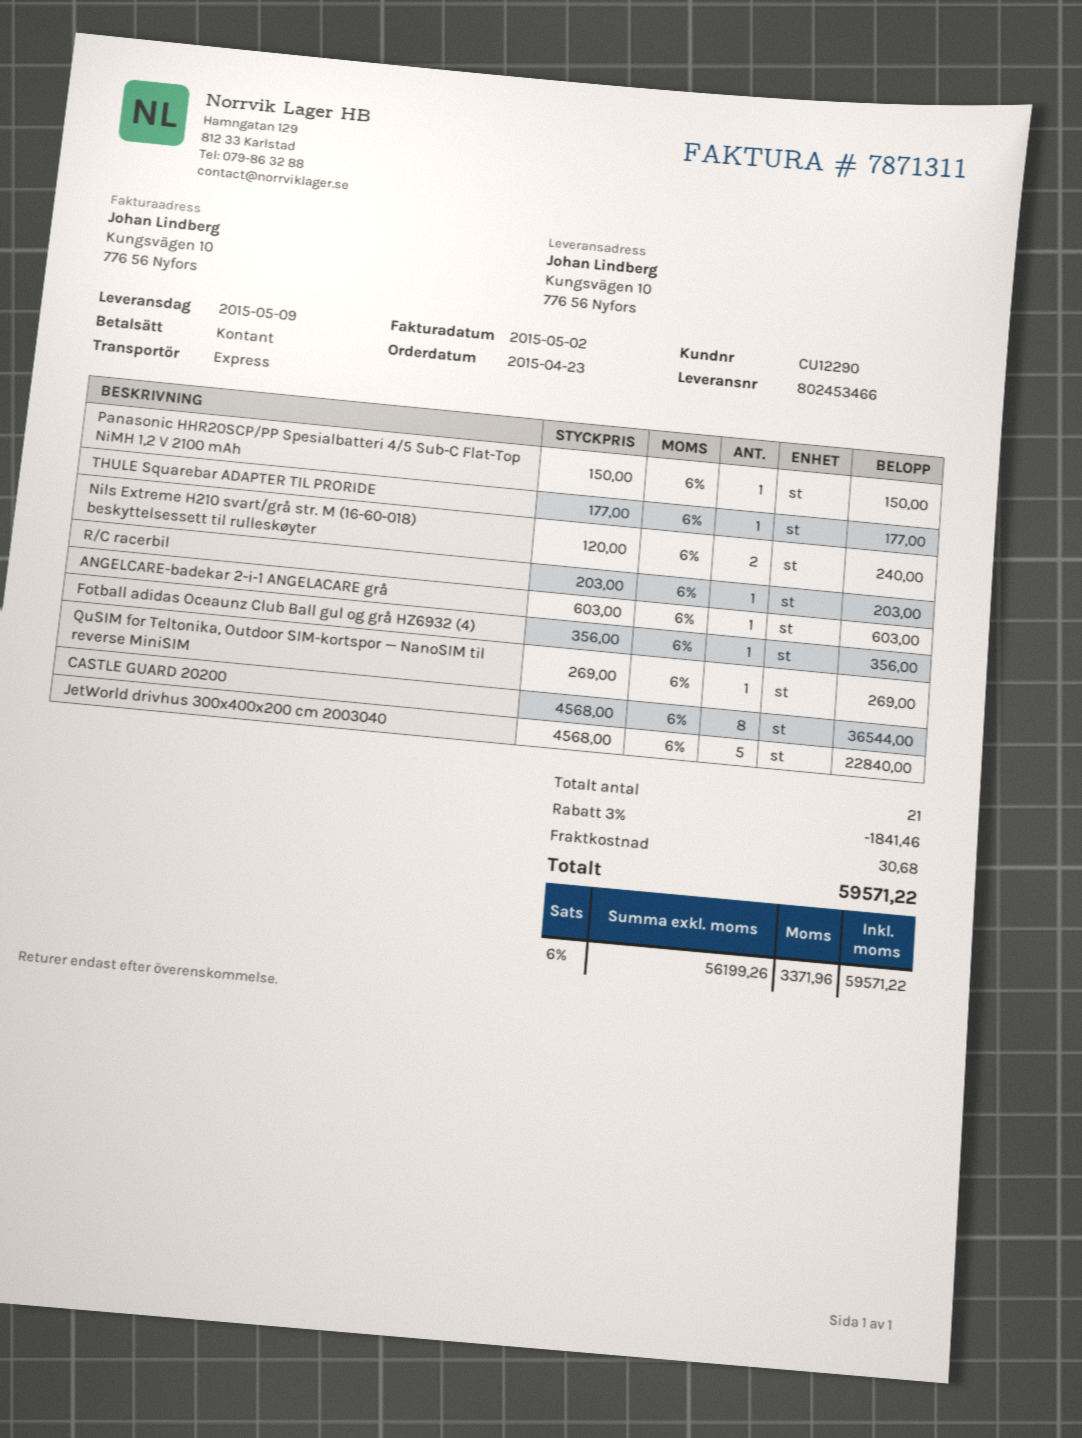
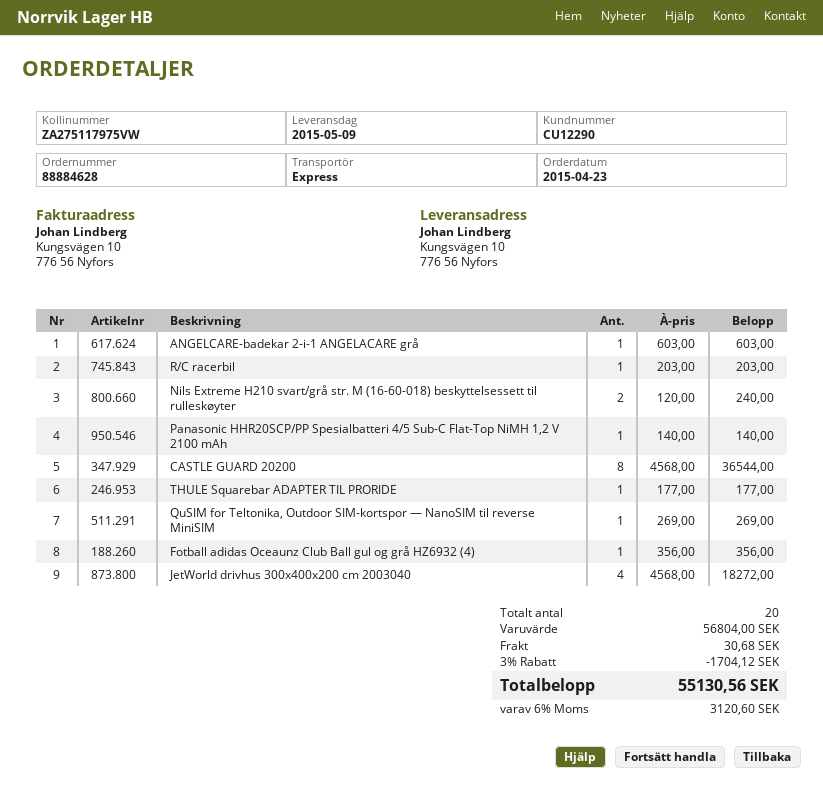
Panasonic HHR20SCP/PP Spesialbatteri 4/5 Sub-C Flat-Top NiMH 1,2 V 2100 mAh: 1 x 150.00 = 150.00 -> 1 x 140.00 = 140.00
JetWorld drivhus 300x400x200 cm 2003040: 5 x 4568.00 = 22840.00 -> 4 x 4568.00 = 18272.00
total quantity: 21 -> 20
discount: 3% = 1841.46 -> 3% = 1704.12
tax: 6% = 3371.96 -> 6% = 3120.60
total: 59571.22 -> 55130.56

